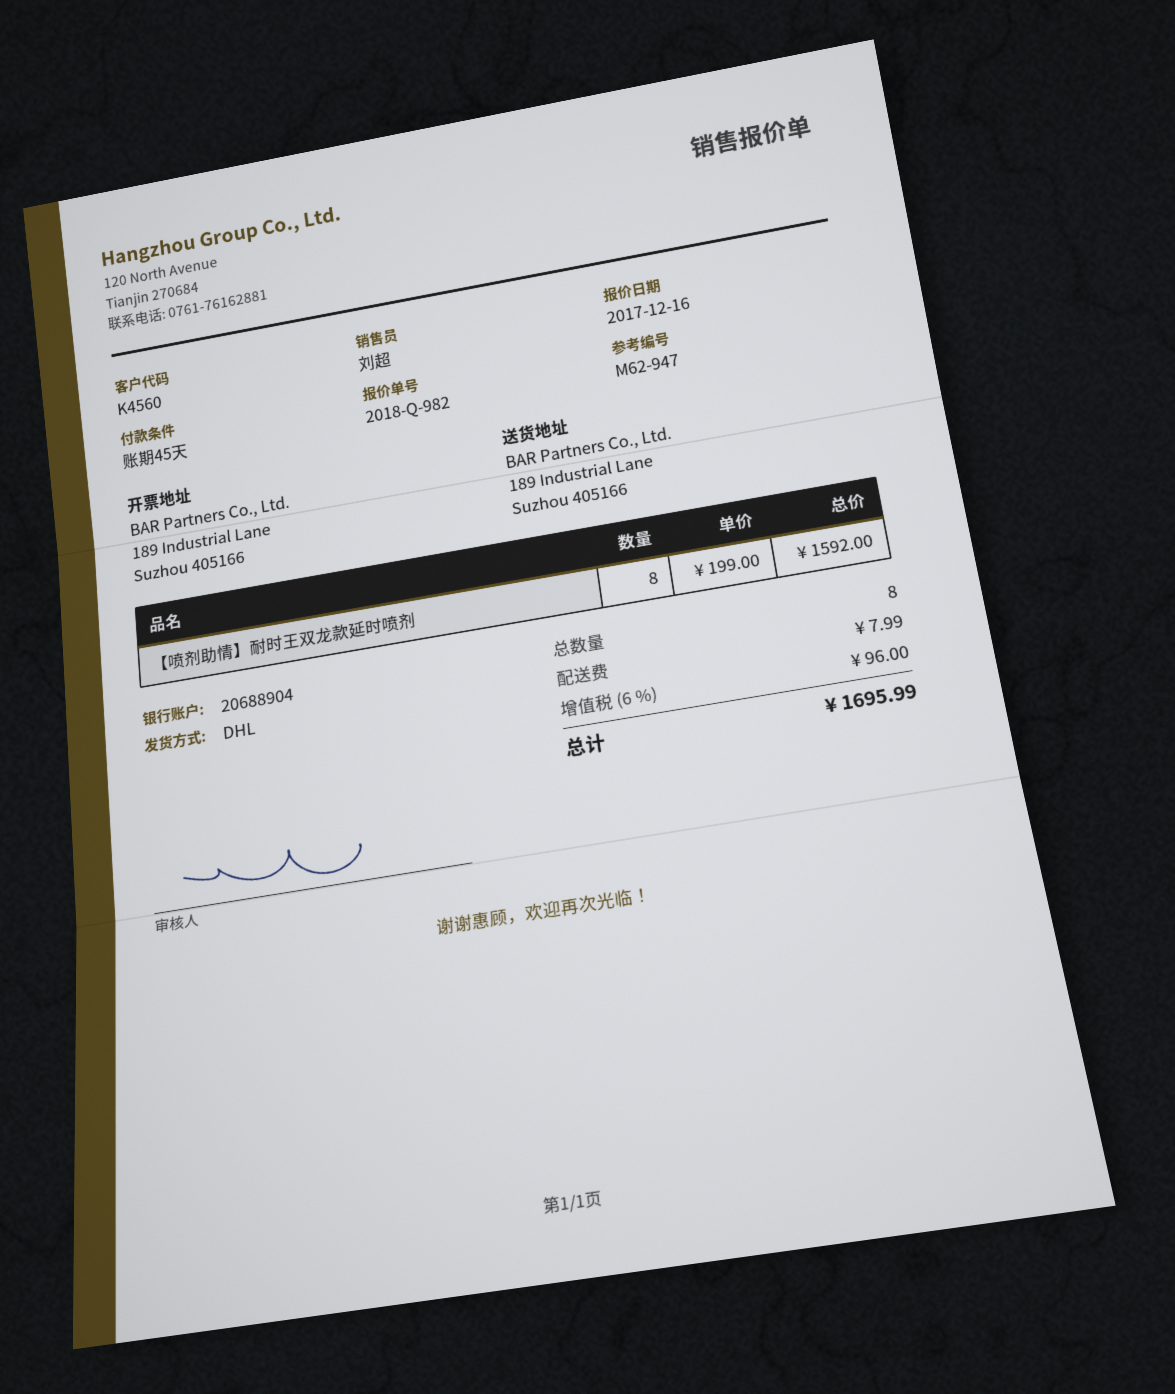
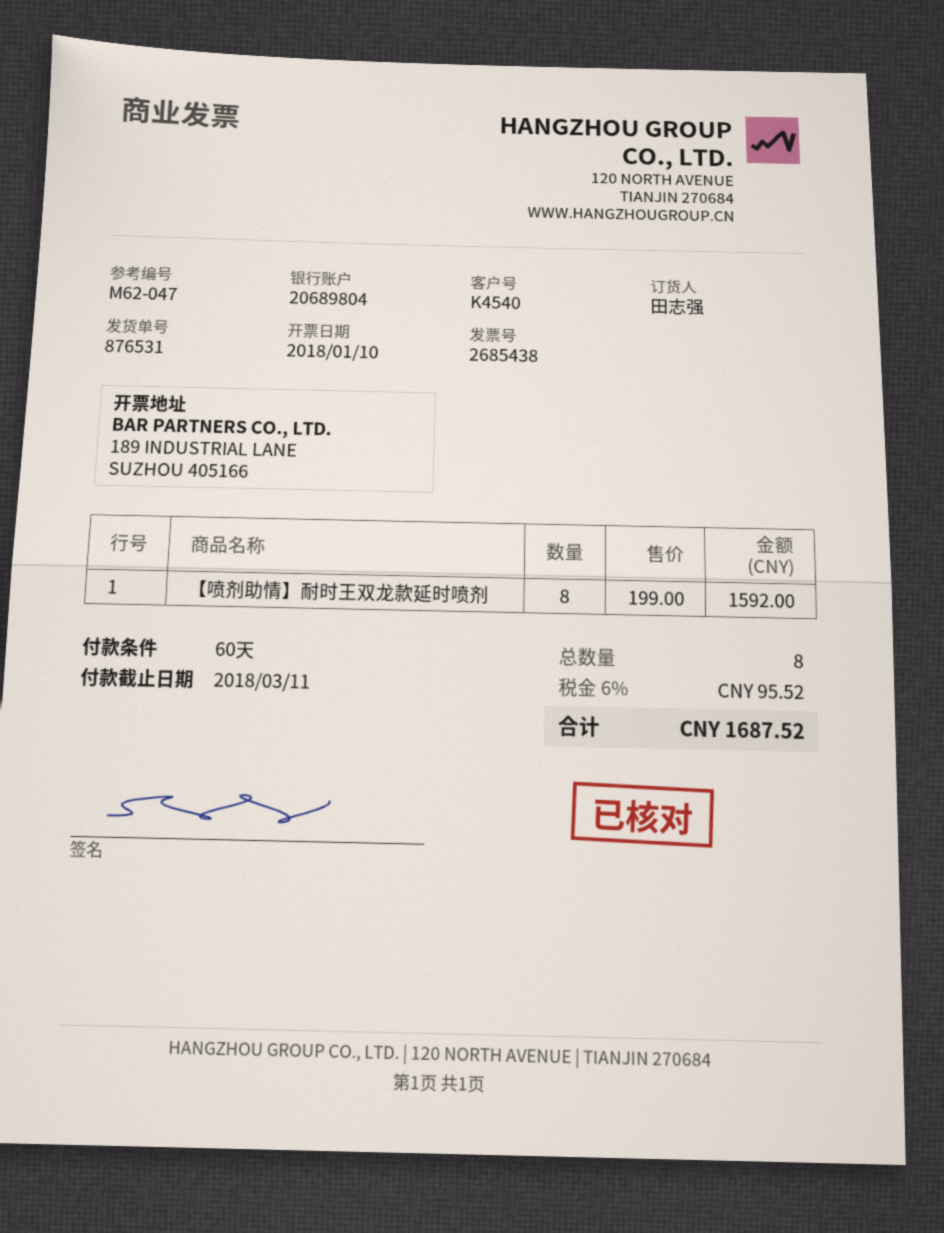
payment terms: 45 days -> 60 days
customer number: K4560 -> K4540
reference: M62-947 -> M62-047
bank account: 20688904 -> 20689804
shipping: 7.99 -> none
tax: 6% = 96.00 -> 6% = 95.52
total: 1695.99 -> 1687.52

